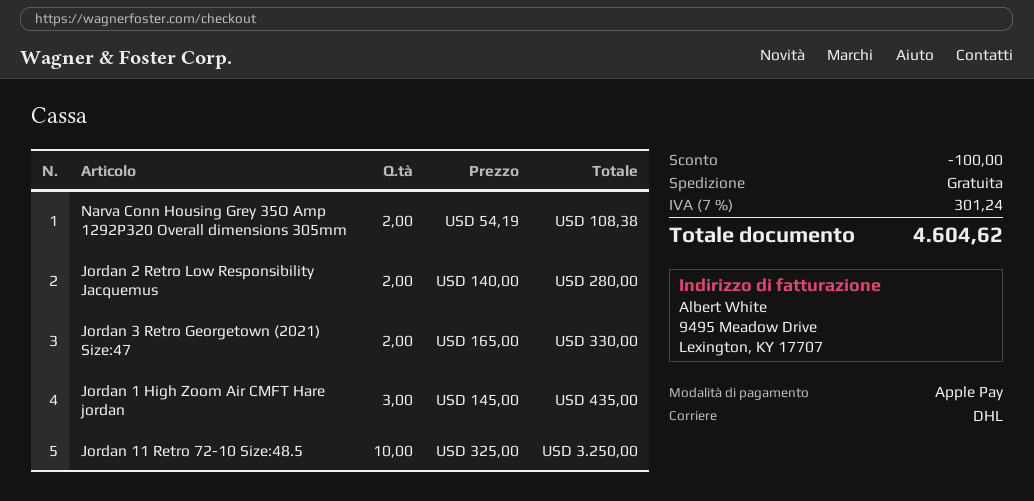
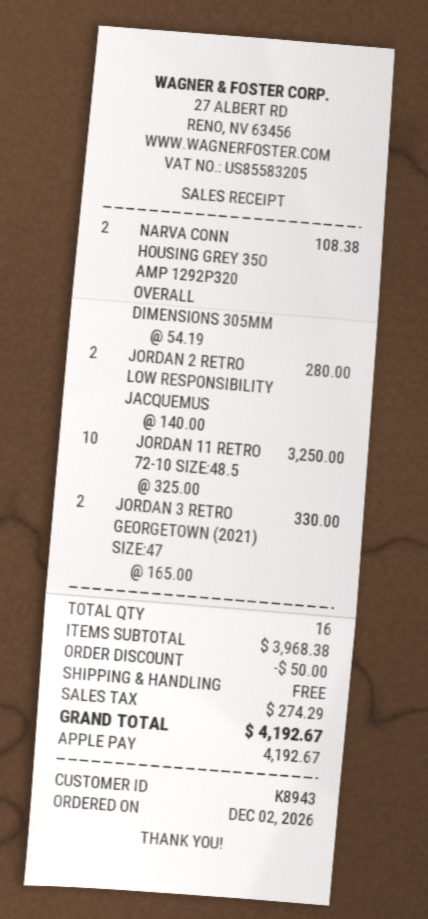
Jordan 1 High Zoom Air CMFT Hare jordan: 3 x 145.00 = 435.00 -> none
discount: 100.00 -> 50.00
tax: 301.24 -> 274.29
total: 4604.62 -> 4192.67

